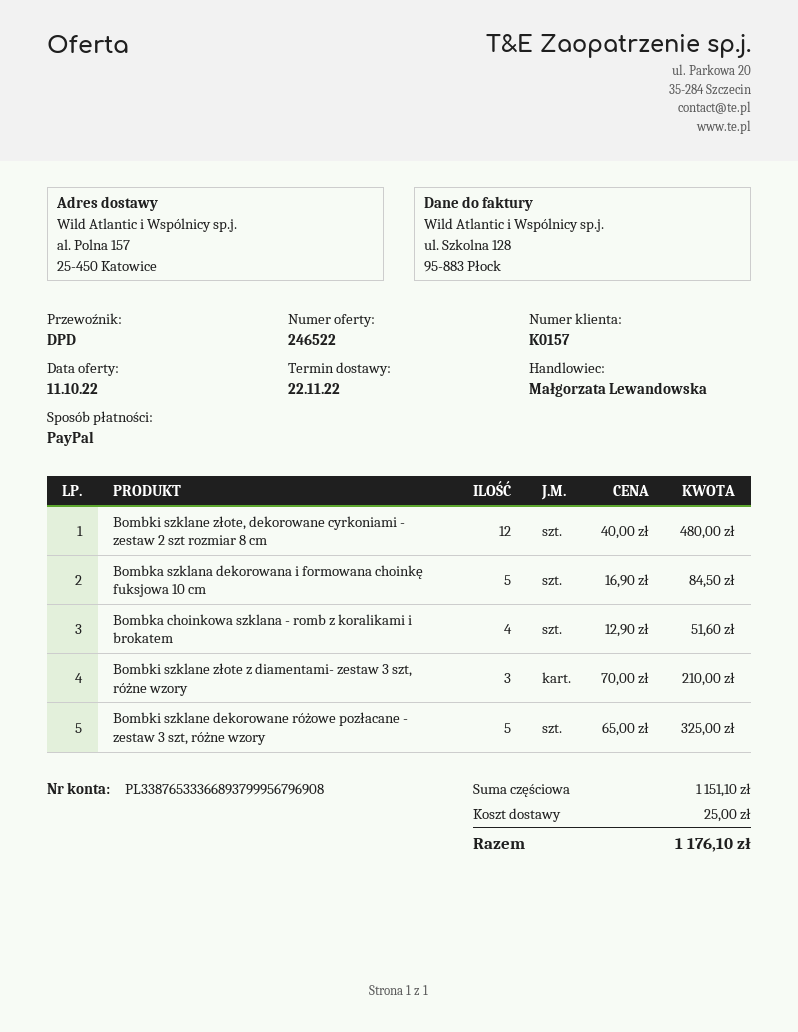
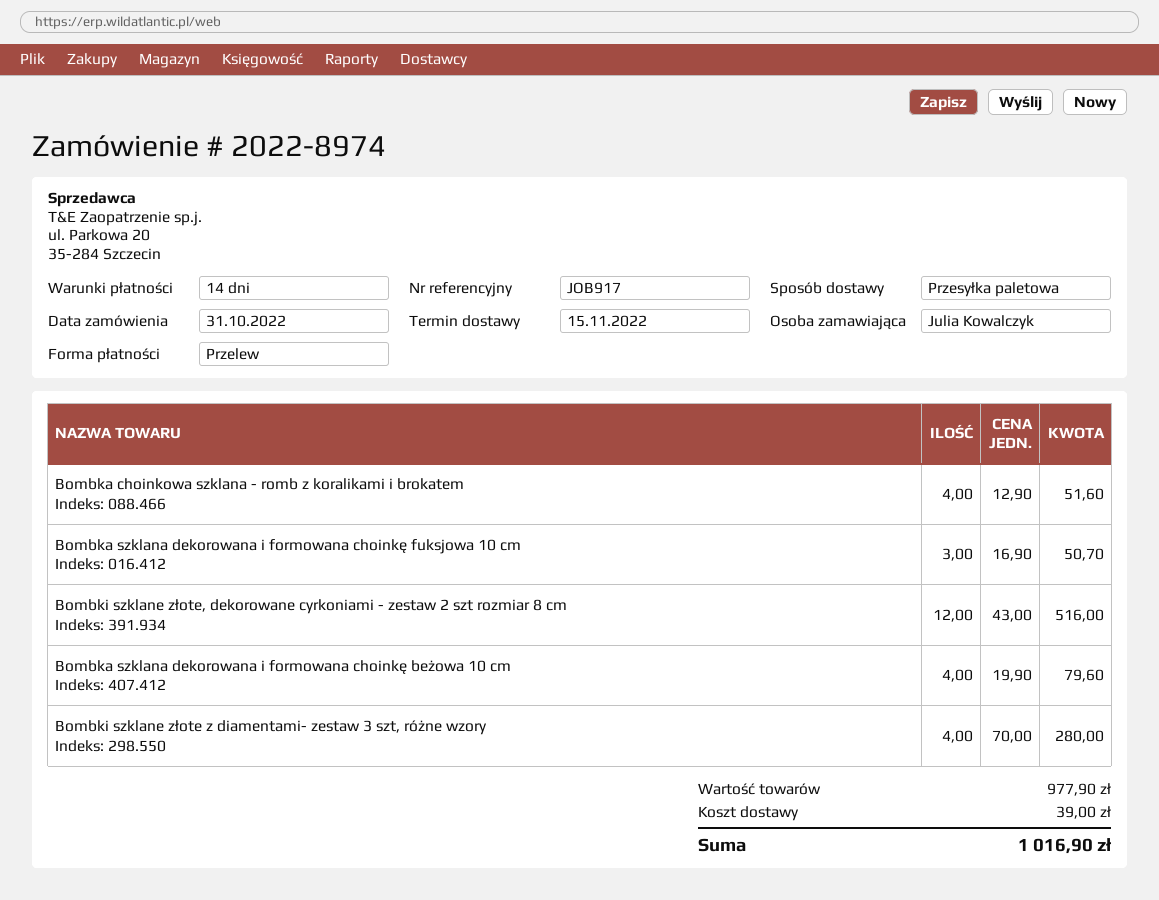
delivery date: 2022-11-22 -> 2022-11-15
payment method: PayPal -> bank transfer
shipping method: DPD -> pallet freight
Bombki szklane złote, dekorowane cyrkoniami - zestaw 2 szt rozmiar 8 cm: 12 x 40.00 = 480.00 -> 12 x 43.00 = 516.00
Bombka szklana dekorowana i formowana choinkę fuksjowa 10 cm: 5 x 16.90 = 84.50 -> 3 x 16.90 = 50.70
Bombki szklane złote z diamentami- zestaw 3 szt, różne wzory: 3 x 70.00 = 210.00 -> 4 x 70.00 = 280.00
Bombki szklane dekorowane różowe pozłacane - zestaw 3 szt, różne wzory: 5 x 65.00 = 325.00 -> none
Bombka szklana dekorowana i formowana choinkę beżowa 10 cm: none -> 4 x 19.90 = 79.60
subtotal: 1151.10 -> 977.90
shipping: 25.00 -> 39.00
total: 1176.10 -> 1016.90

